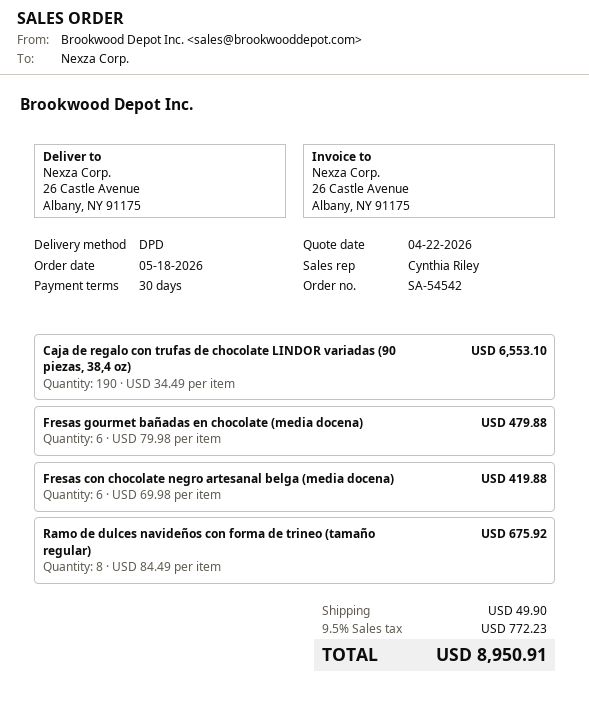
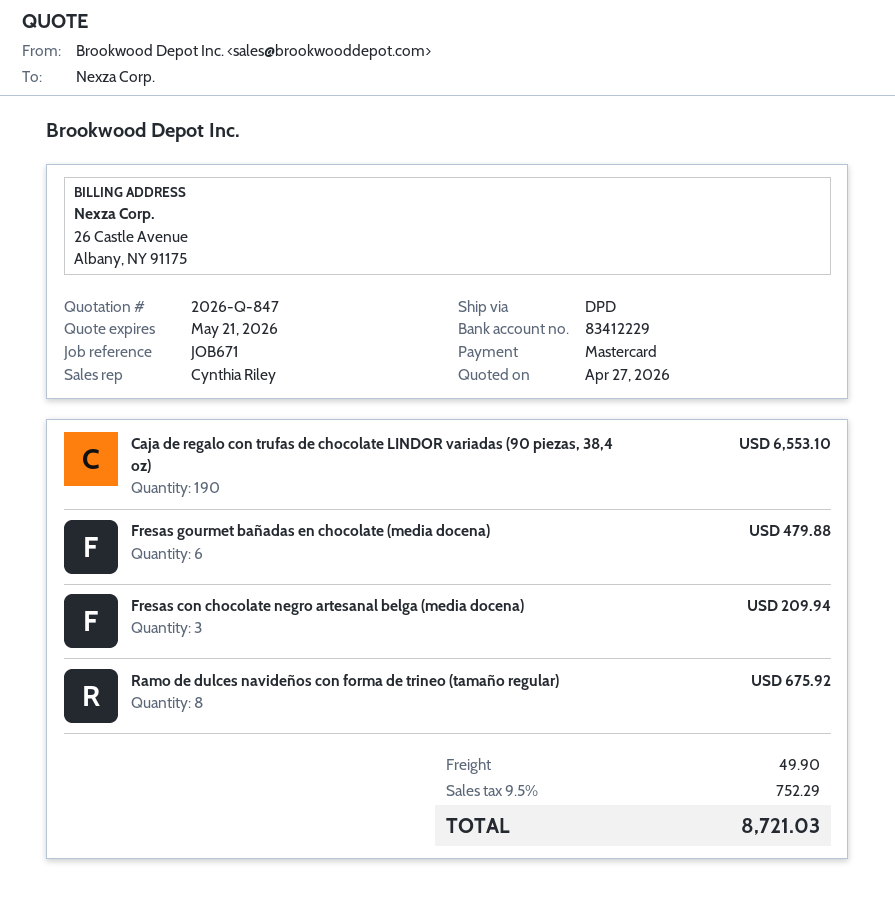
quote date: 2026-04-22 -> 2026-04-27
Fresas con chocolate negro artesanal belga (media docena): 6 for 419.88 -> 3 for 209.94
tax: 9.5% = 772.23 -> 9.5% = 752.29
total: 8950.91 -> 8721.03

